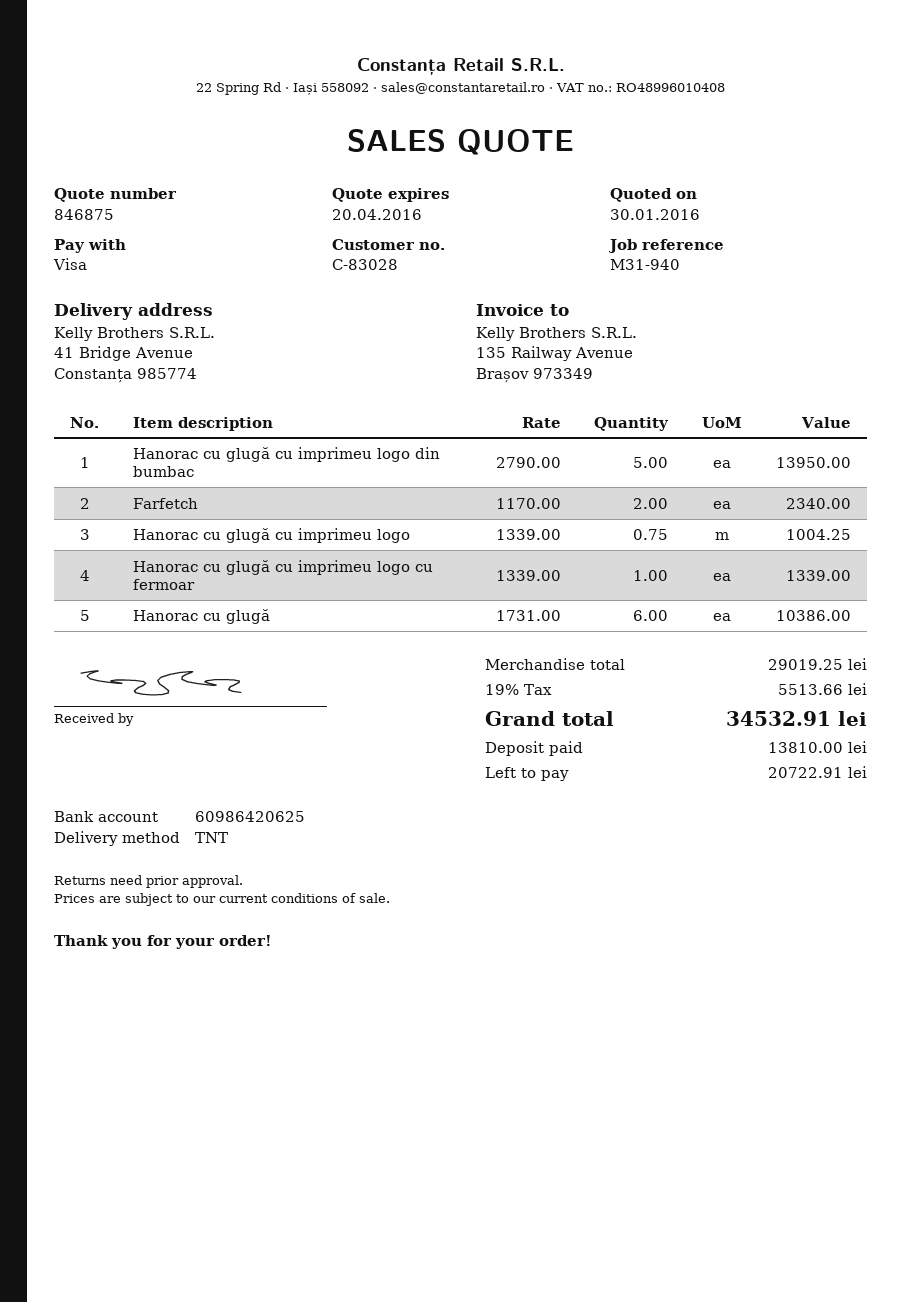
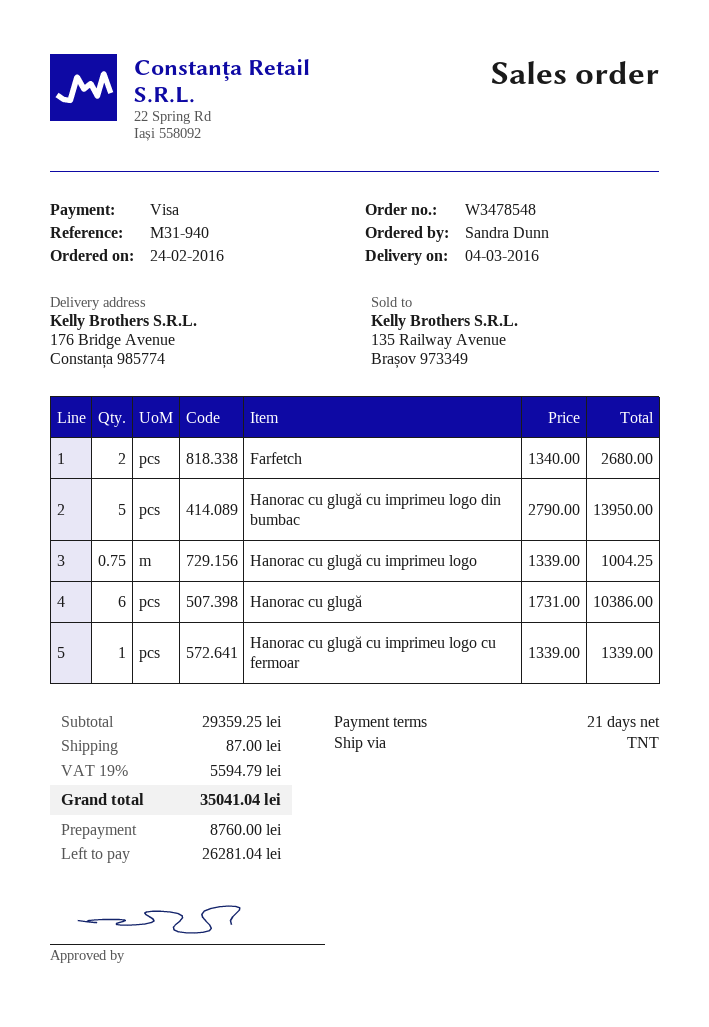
ship to: 41 Bridge Avenue, Constanța 985774 -> 176 Bridge Avenue, Constanța 985774
Farfetch: 2 x 1170.00 = 2340.00 -> 2 x 1340.00 = 2680.00
subtotal: 29019.25 -> 29359.25
shipping: none -> 87.00
tax: 19% = 5513.66 -> 19% = 5594.79
total: 34532.91 -> 35041.04
deposit: 13810.00 -> 8760.00
balance: 20722.91 -> 26281.04

